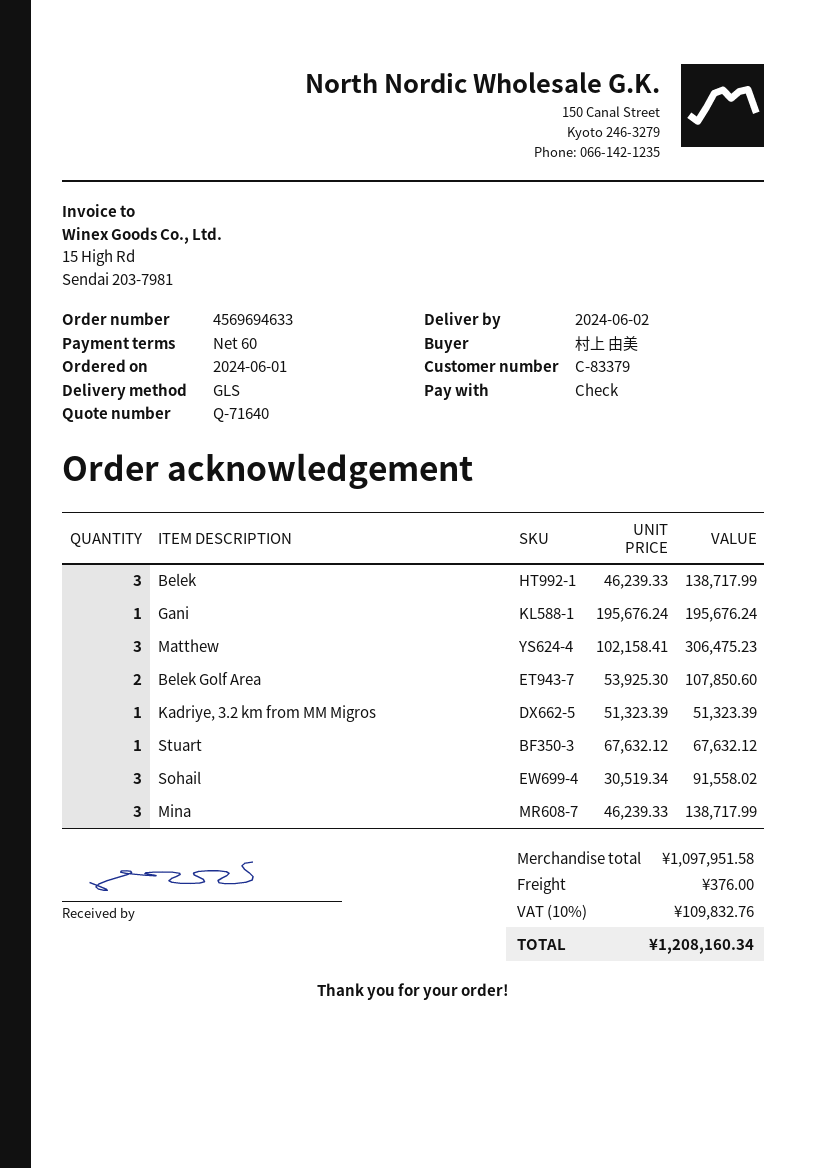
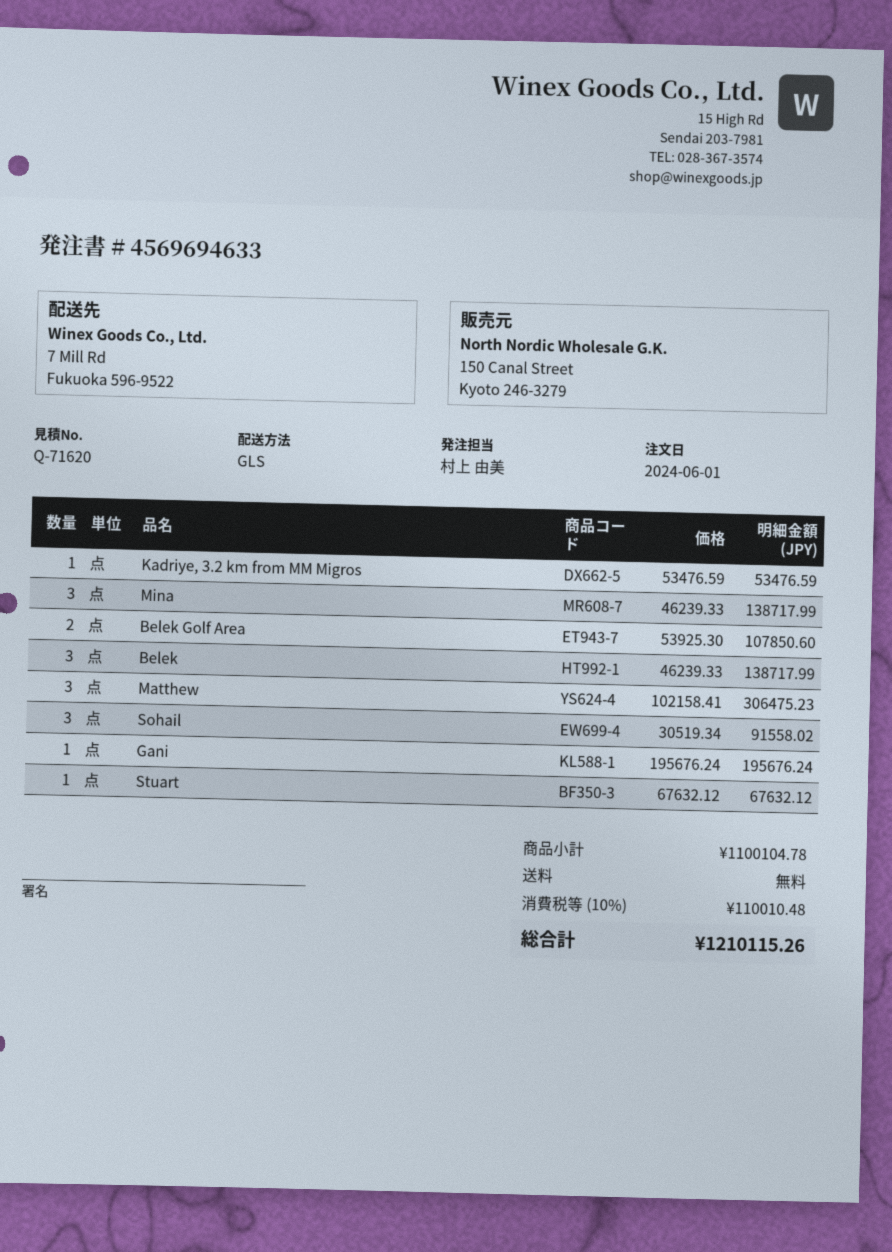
quote number: Q-71640 -> Q-71620
Kadriye, 3.2 km from MM Migros: 1 x 51323.39 = 51323.39 -> 1 x 53476.59 = 53476.59
subtotal: 1097951.58 -> 1100104.78
shipping: 376.00 -> 0.00
tax: 10% = 109832.76 -> 10% = 110010.48
total: 1208160.34 -> 1210115.26

